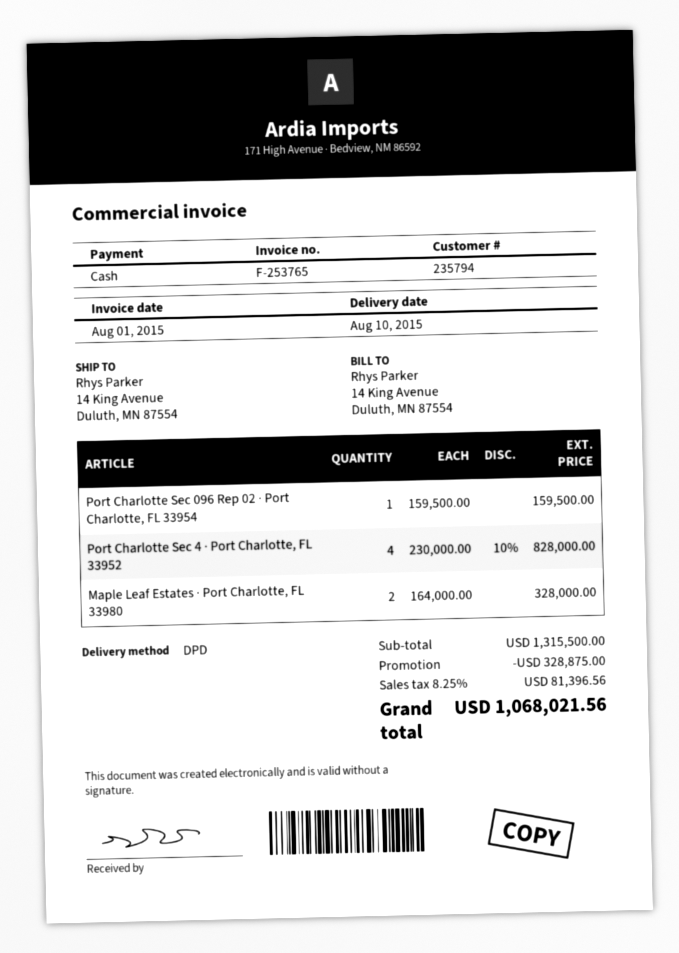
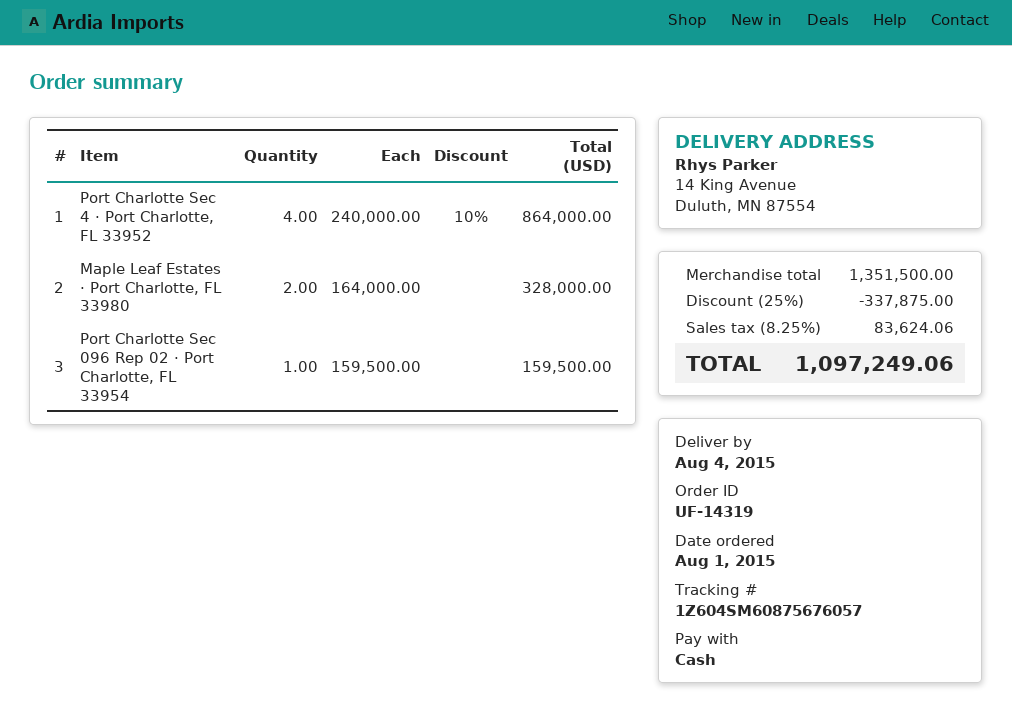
delivery date: 2015-08-10 -> 2015-08-04
Port Charlotte Sec 4 · Port Charlotte, FL 33952: 4 x 230000.00 - 10% = 828000.00 -> 4 x 240000.00 - 10% = 864000.00
subtotal: 1315500.00 -> 1351500.00
discount: 328875.00 -> 337875.00
tax: 8.25% = 81396.56 -> 8.25% = 83624.06
total: 1068021.56 -> 1097249.06

